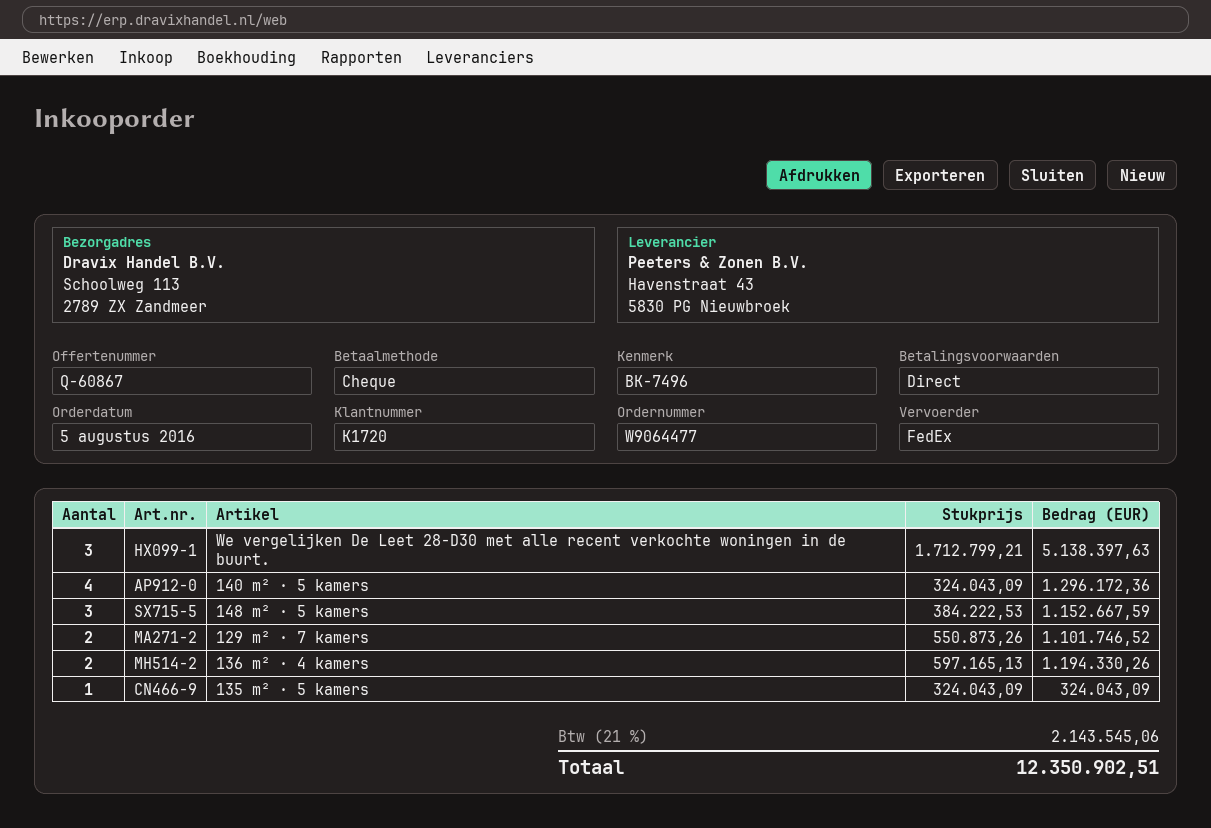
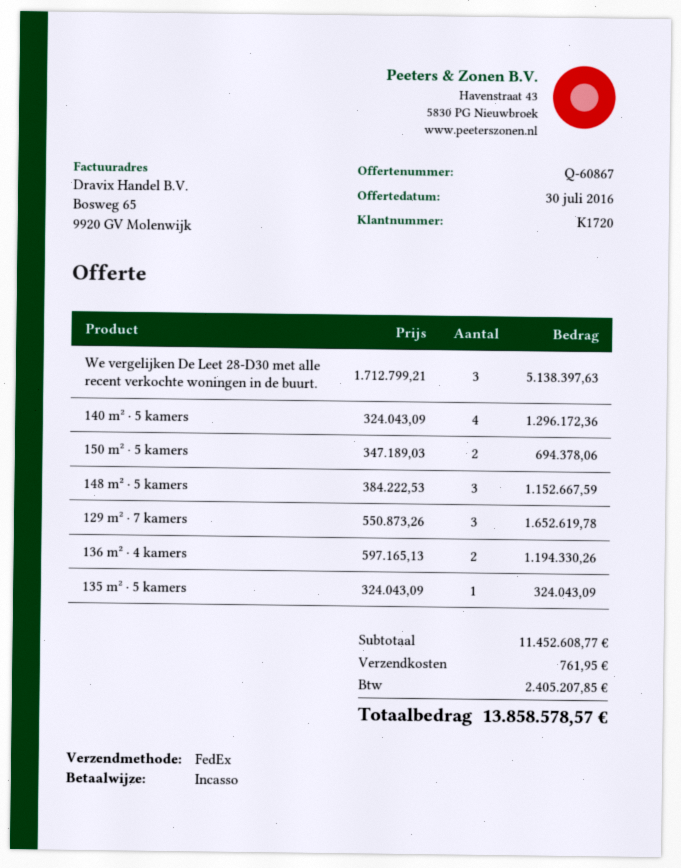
payment method: cheque -> direct debit
129 m² · 7 kamers: 2 x 550873.26 = 1101746.52 -> 3 x 550873.26 = 1652619.78
150 m² · 5 kamers: none -> 2 x 347189.03 = 694378.06
shipping: none -> 761.95
tax: 2143545.06 -> 2405207.85
total: 12350902.51 -> 13858578.57

